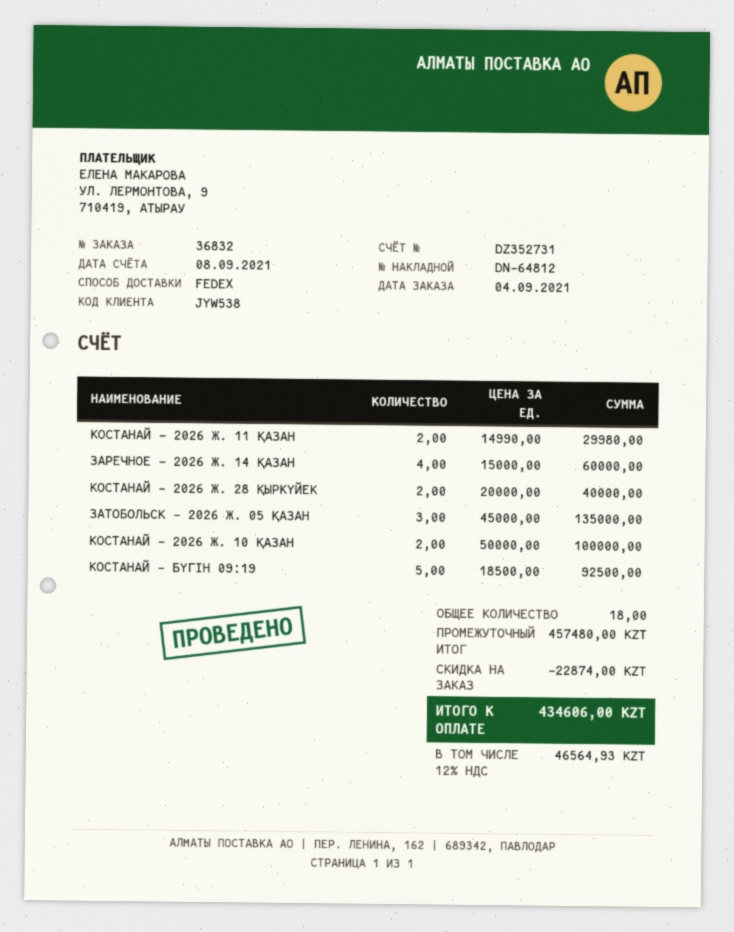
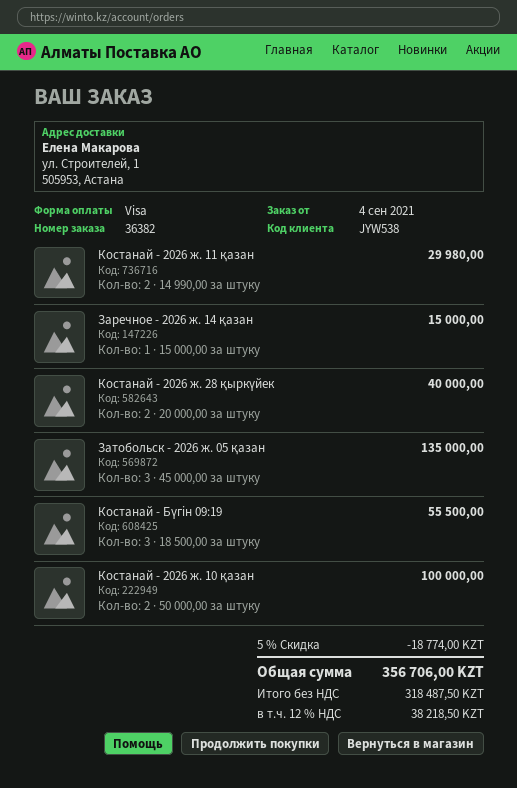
order number: 36832 -> 36382
ЗАРЕЧНОЕ - 2026 Ж. 14 ҚАЗАН: 4 x 15000.00 = 60000.00 -> 1 x 15000.00 = 15000.00
КОСТАНАЙ - БҮГІН 09:19: 5 x 18500.00 = 92500.00 -> 3 x 18500.00 = 55500.00
discount: 22874.00 -> 18774.00
tax: 12% = 46564.93 -> 12% = 38218.50
total: 434606.00 -> 356706.00

